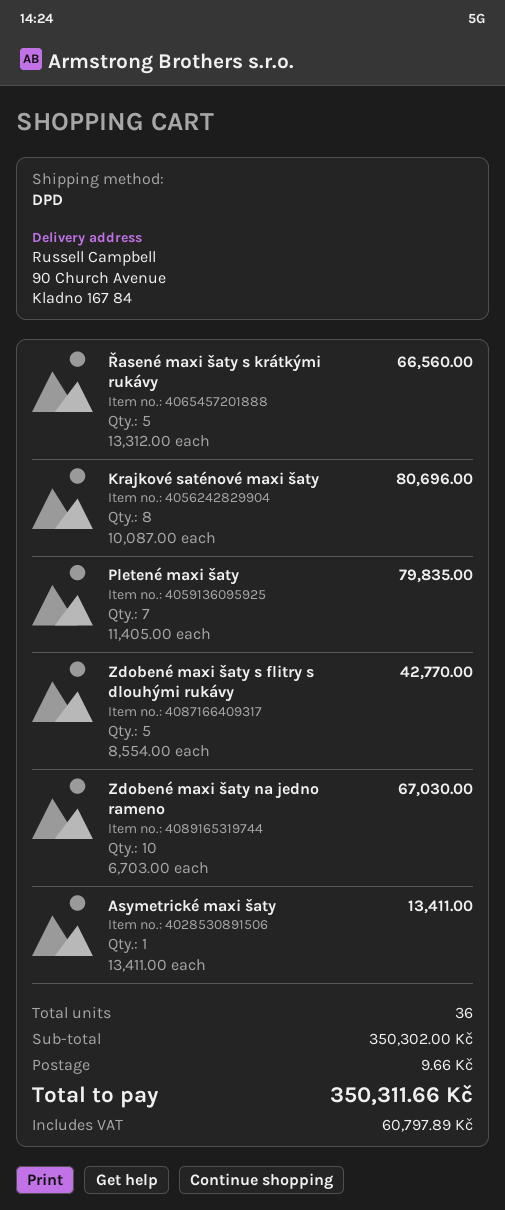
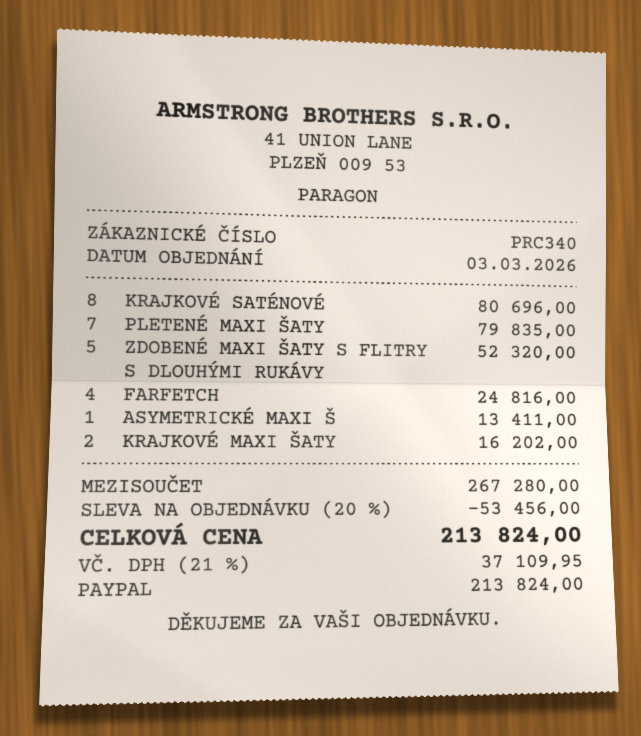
Řasené maxi šaty s krátkými rukávy: 5 for 66560.00 -> none
Zdobené maxi šaty s flitry s dlouhými rukávy: 5 for 42770.00 -> 5 for 52320.00
Zdobené maxi šaty na jedno rameno: 10 for 67030.00 -> none
FARFETCH: none -> 4 for 24816.00
KRAJKOVÉ MAXI ŠATY: none -> 2 for 16202.00
subtotal: 350302.00 -> 267280.00
discount: none -> 20% = 53456.00
shipping: 9.66 -> none
tax: 60797.89 -> 37109.95
total: 350311.66 -> 213824.00

